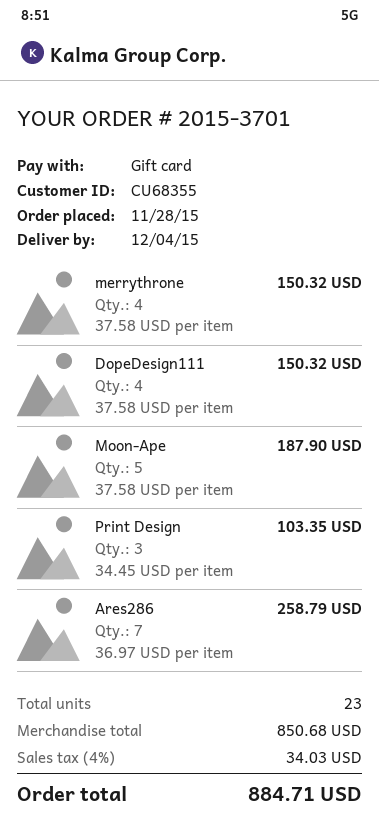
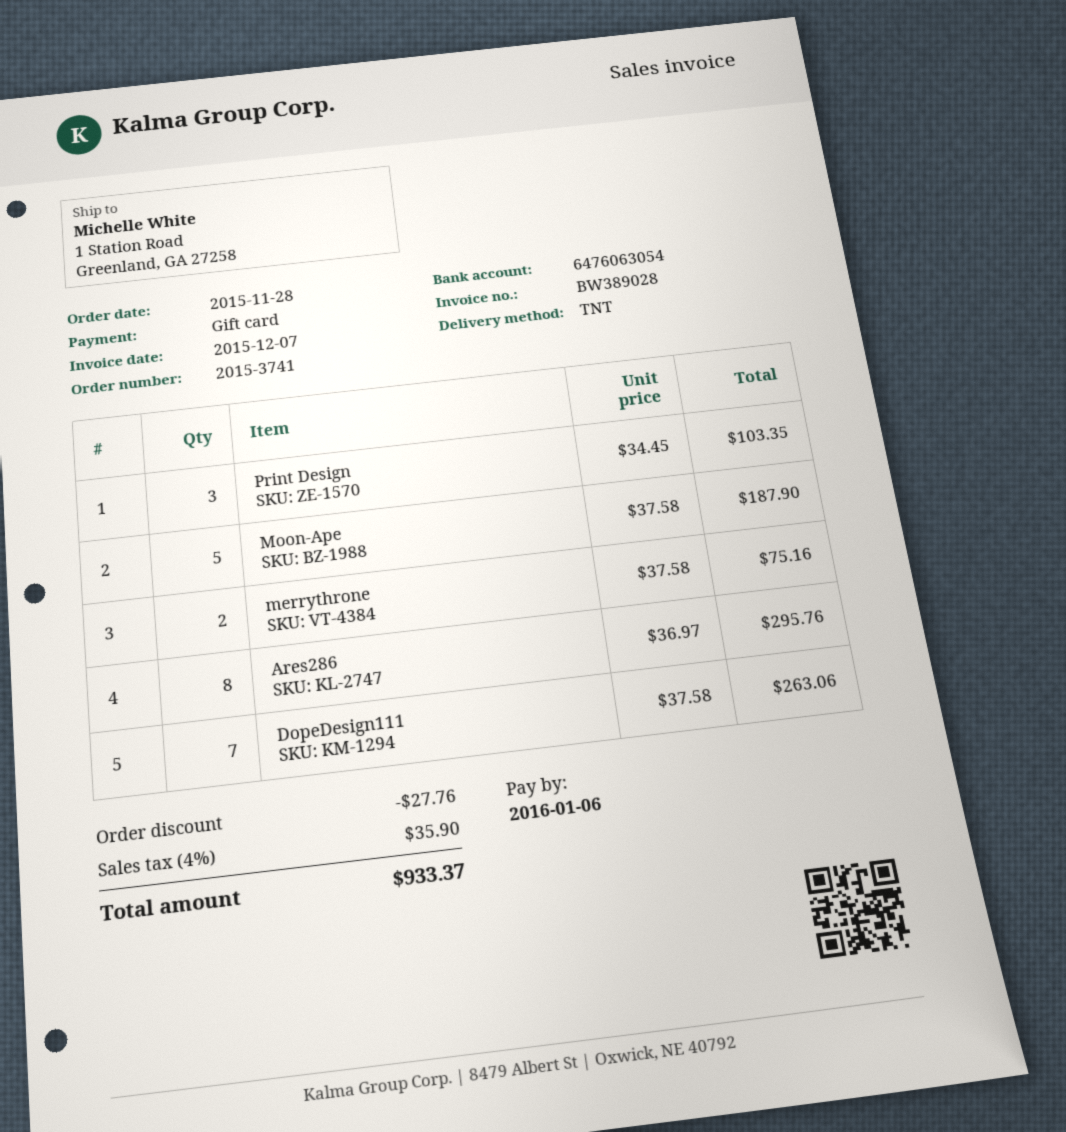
order number: 2015-3701 -> 2015-3741
merrythrone: 4 x 37.58 = 150.32 -> 2 x 37.58 = 75.16
DopeDesign111: 4 x 37.58 = 150.32 -> 7 x 37.58 = 263.06
Ares286: 7 x 36.97 = 258.79 -> 8 x 36.97 = 295.76
discount: none -> 27.76
tax: 4% = 34.03 -> 4% = 35.90
total: 884.71 -> 933.37

